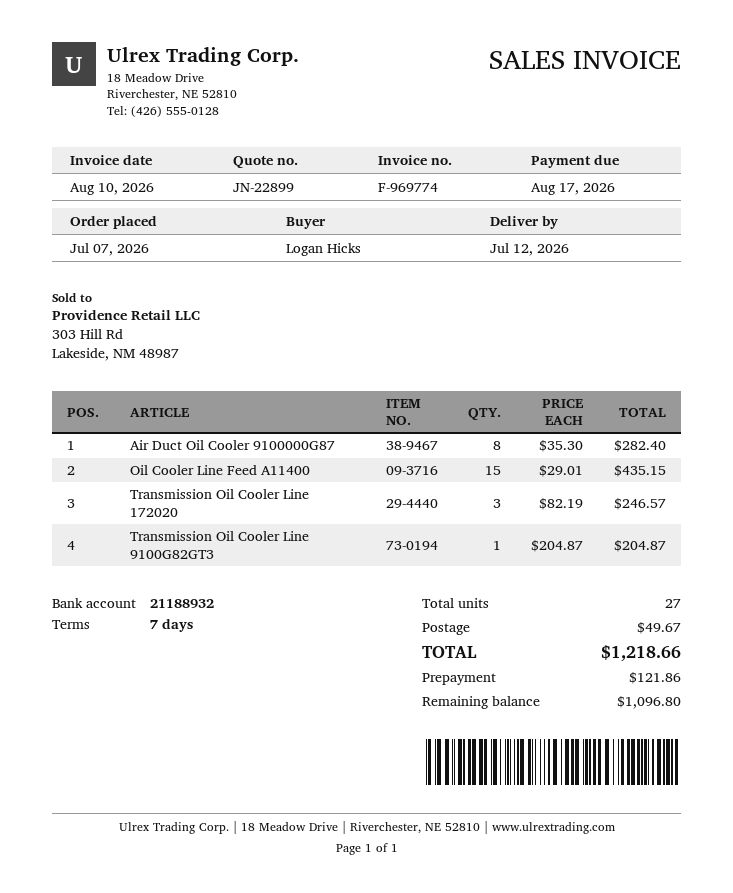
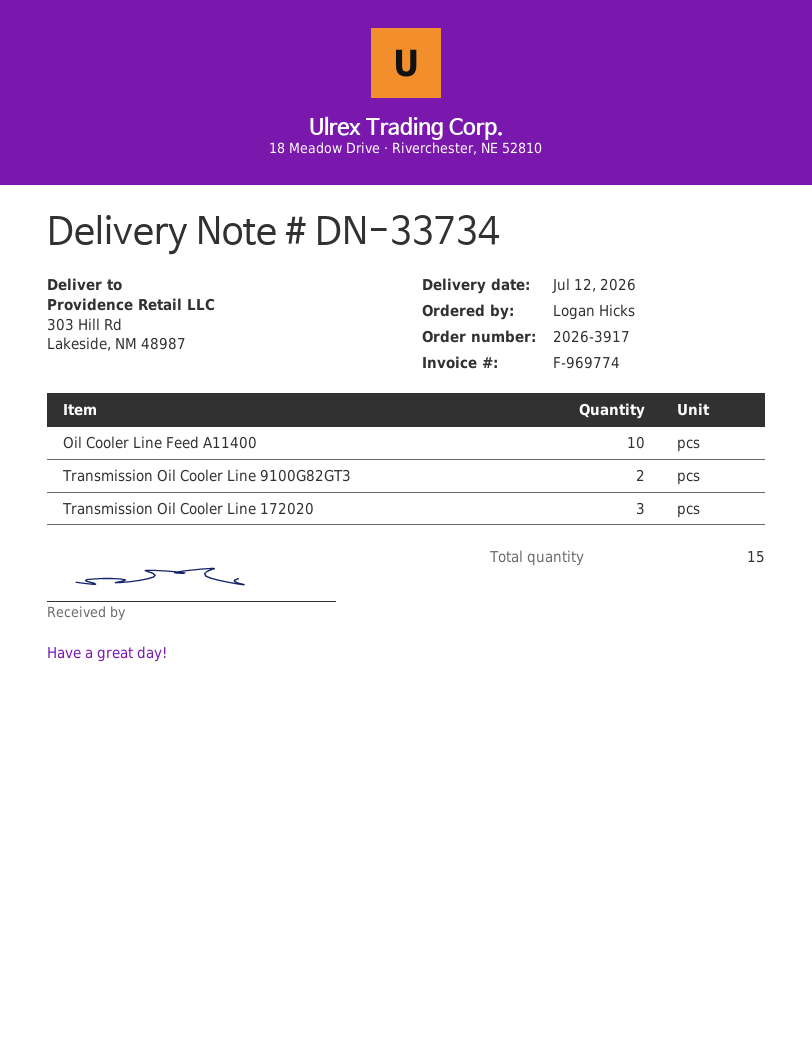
Air Duct Oil Cooler 9100000G87: 8 -> none
Oil Cooler Line Feed A11400: 15 -> 10
Transmission Oil Cooler Line 9100G82GT3: 1 -> 2
total quantity: 27 -> 15

